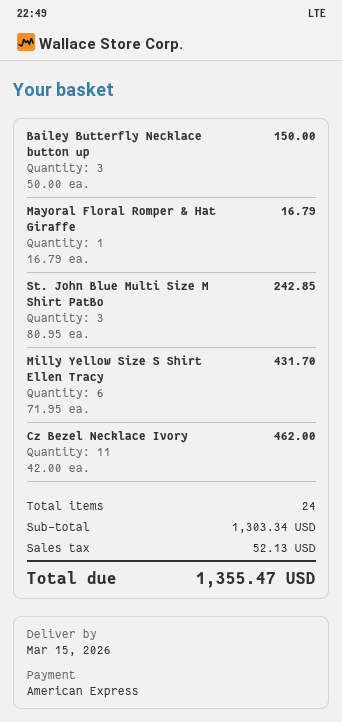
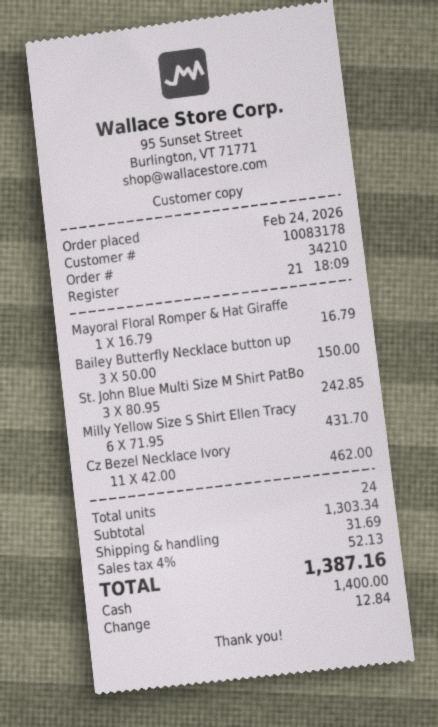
payment method: American Express -> cash
shipping: none -> 31.69
total: 1355.47 -> 1387.16

